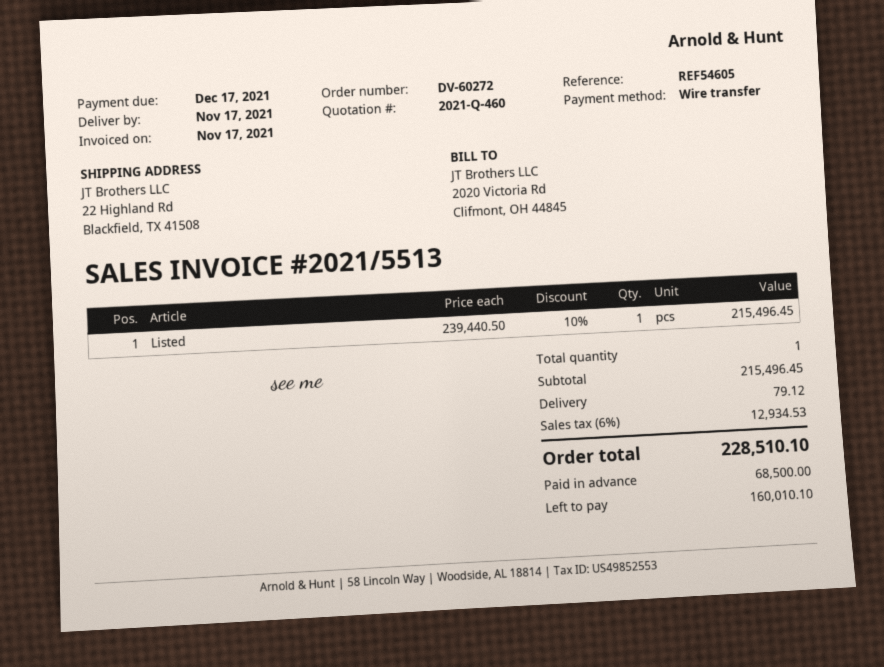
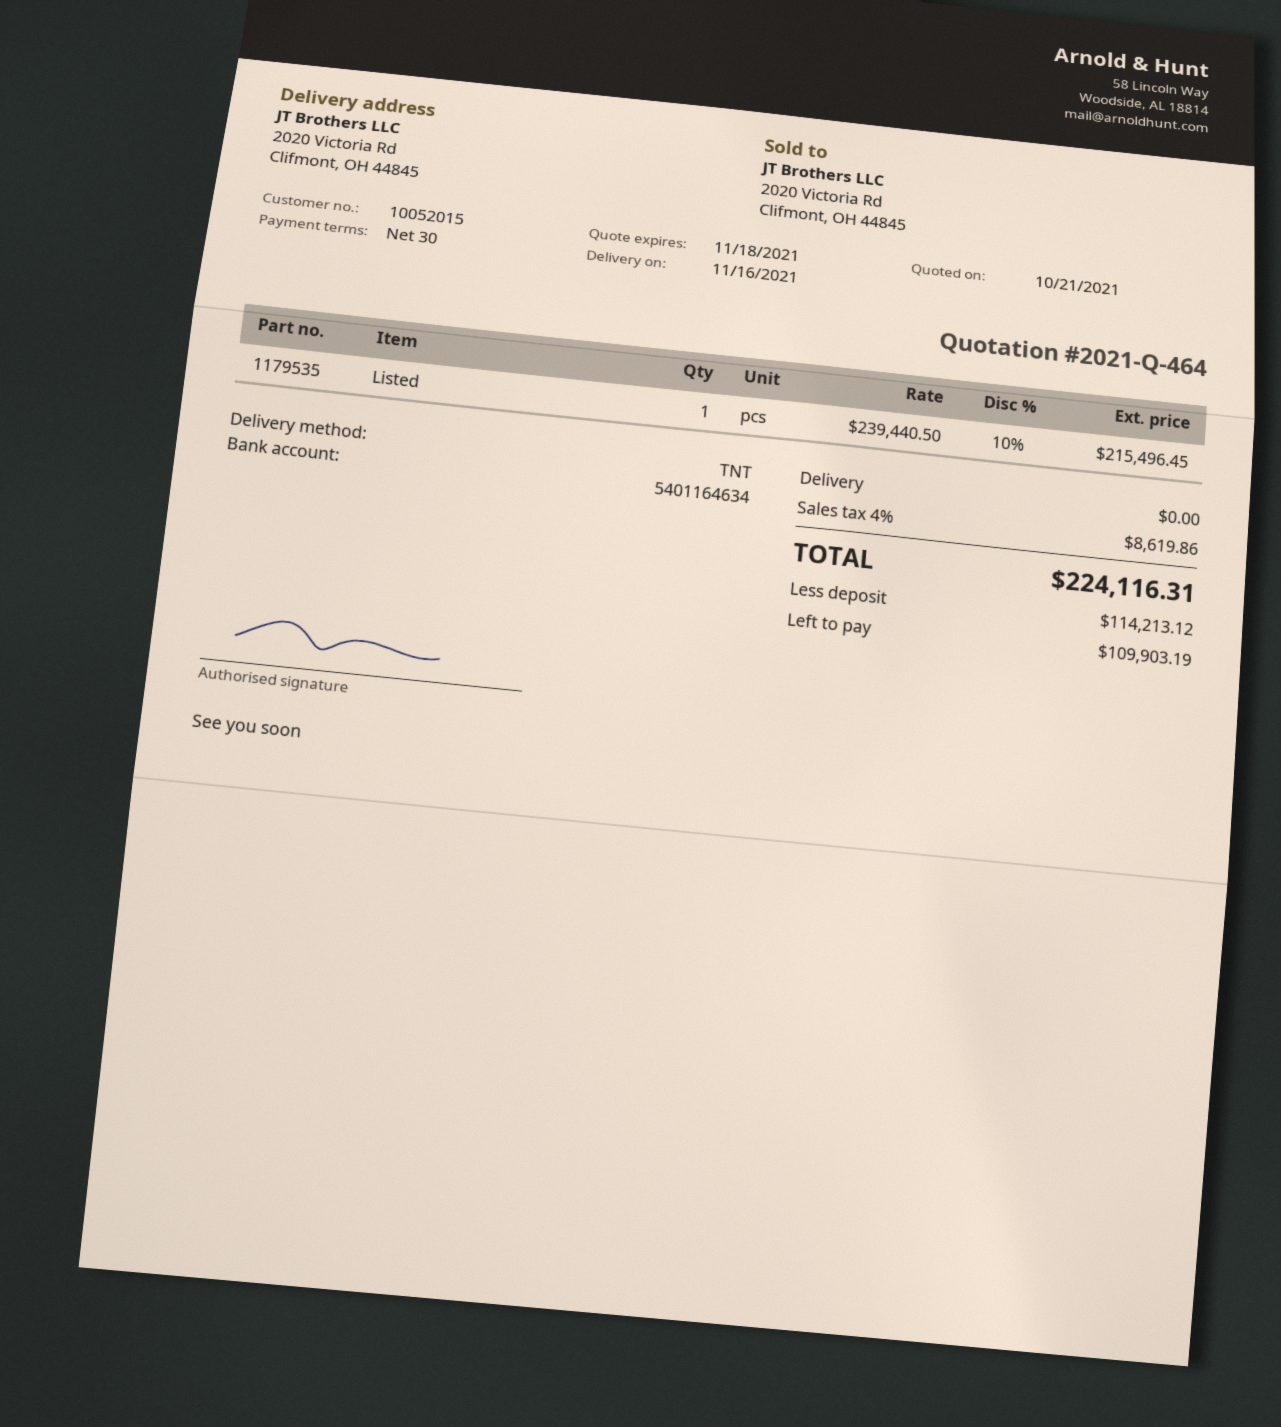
quote number: 2021-Q-460 -> 2021-Q-464
delivery date: 2021-11-17 -> 2021-11-16
ship to: 22 Highland Rd, Blackfield, TX 41508 -> 2020 Victoria Rd, Clifmont, OH 44845
shipping: 79.12 -> 0.00
tax: 6% = 12934.53 -> 4% = 8619.86
total: 228510.10 -> 224116.31
deposit: 68500.00 -> 114213.12
balance: 160010.10 -> 109903.19

